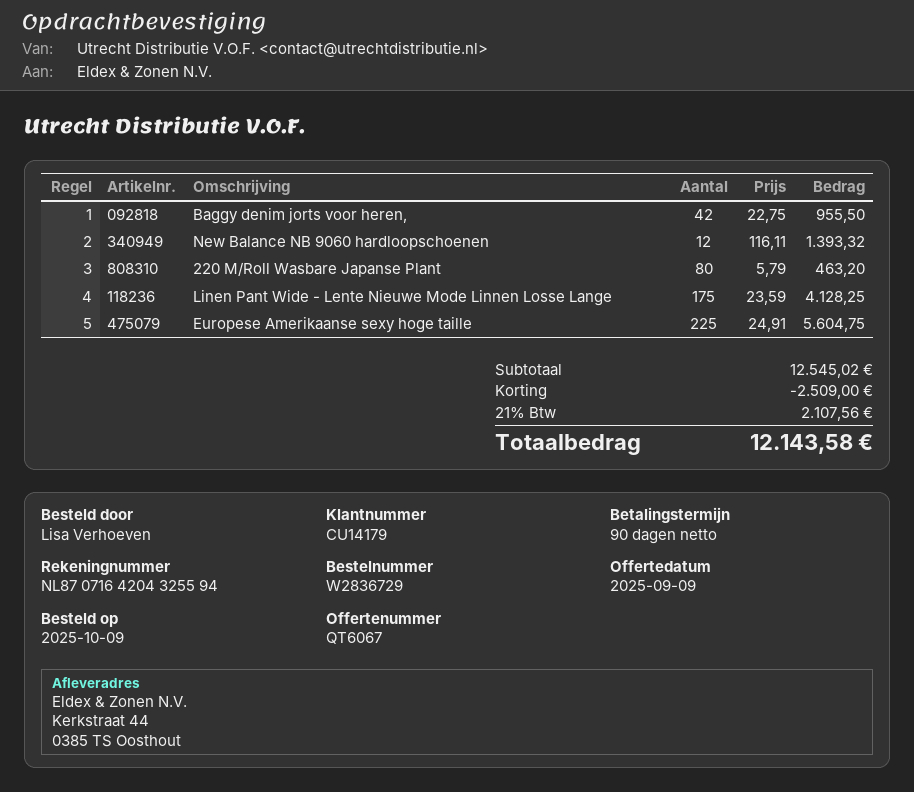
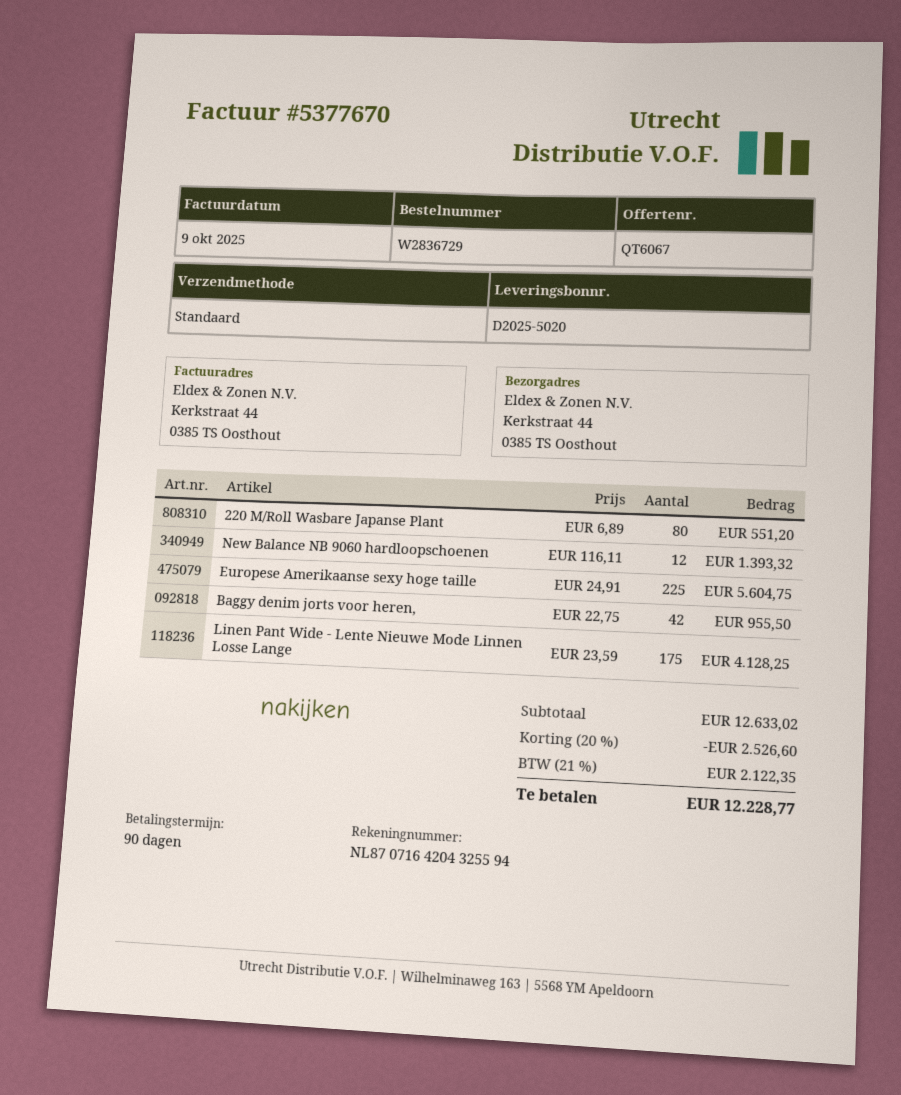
220 M/Roll Wasbare Japanse Plant: 80 x 5.79 = 463.20 -> 80 x 6.89 = 551.20
subtotal: 12545.02 -> 12633.02
discount: 2509.00 -> 2526.60
tax: 21% = 2107.56 -> 21% = 2122.35
total: 12143.58 -> 12228.77

